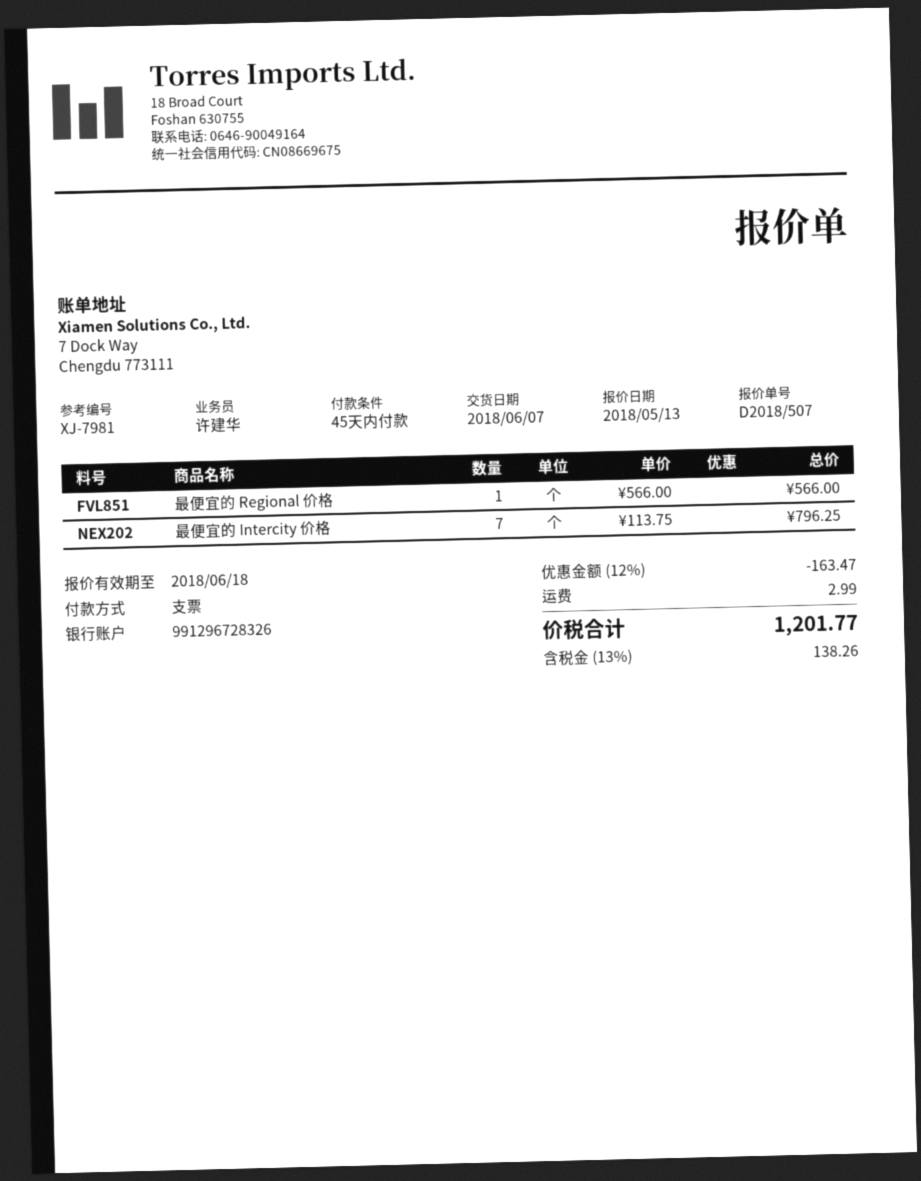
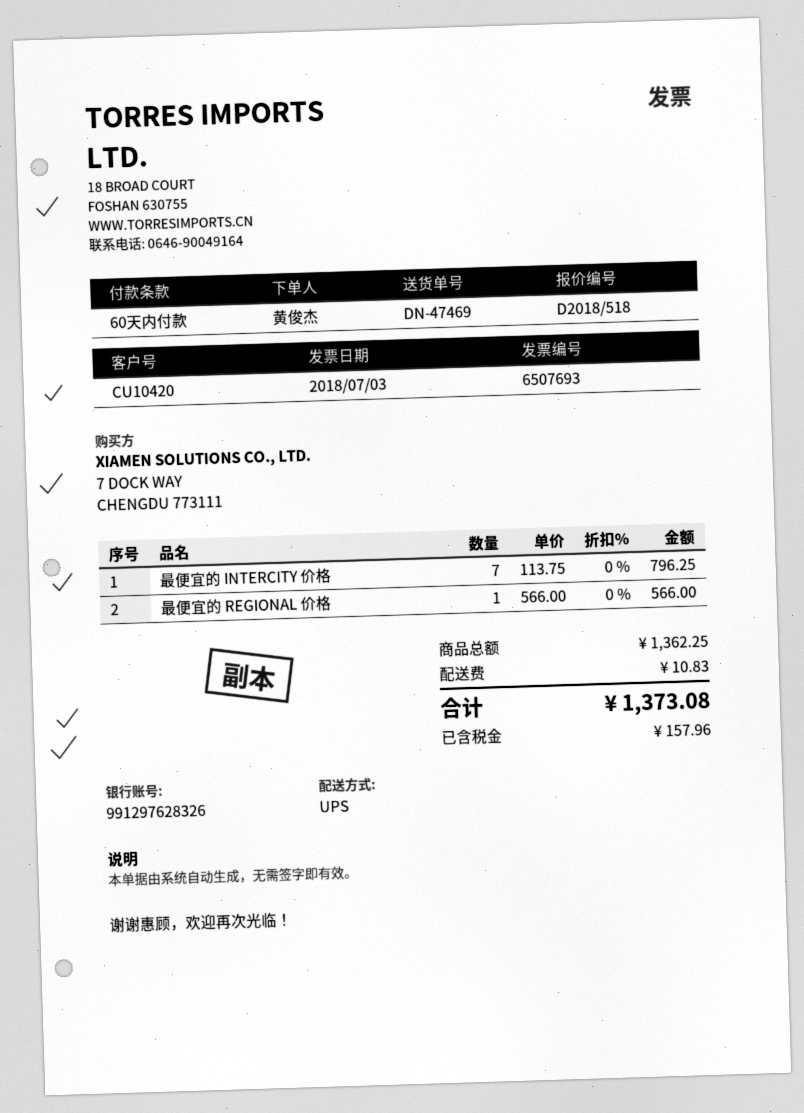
quote number: D2018/507 -> D2018/518
payment terms: 45 days -> 60 days
bank account: 991296728326 -> 991297628326
discount: 12% = 163.47 -> none
shipping: 2.99 -> 10.83
tax: 138.26 -> 157.96
total: 1201.77 -> 1373.08

